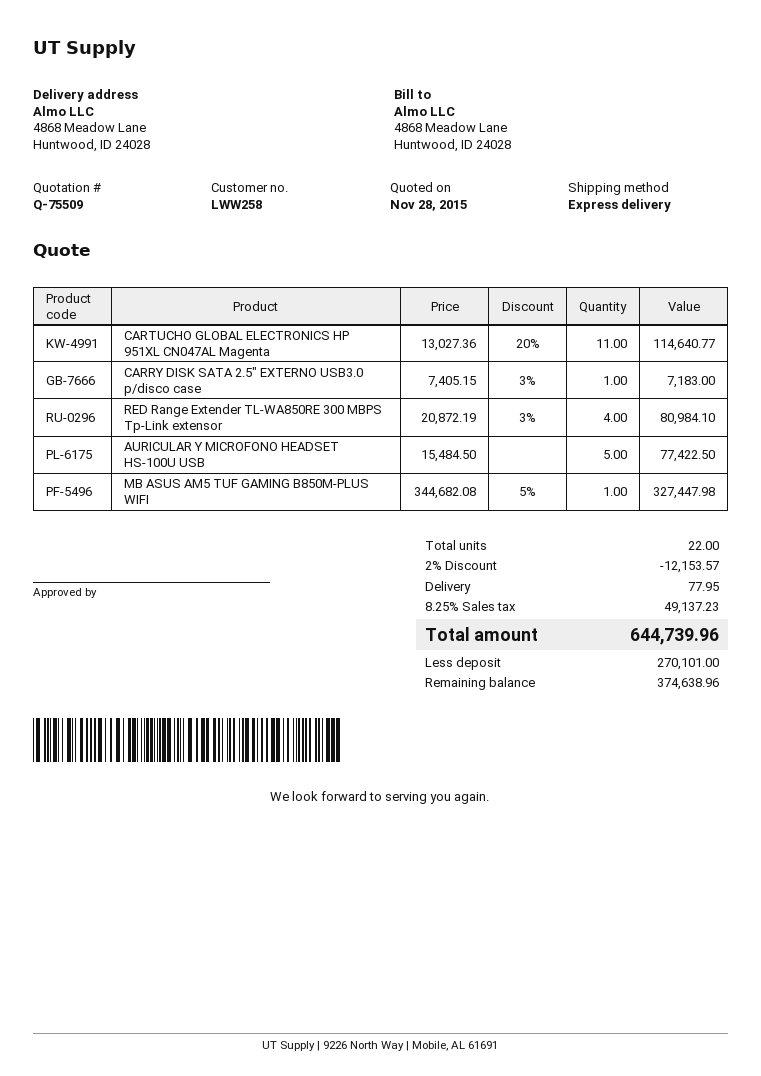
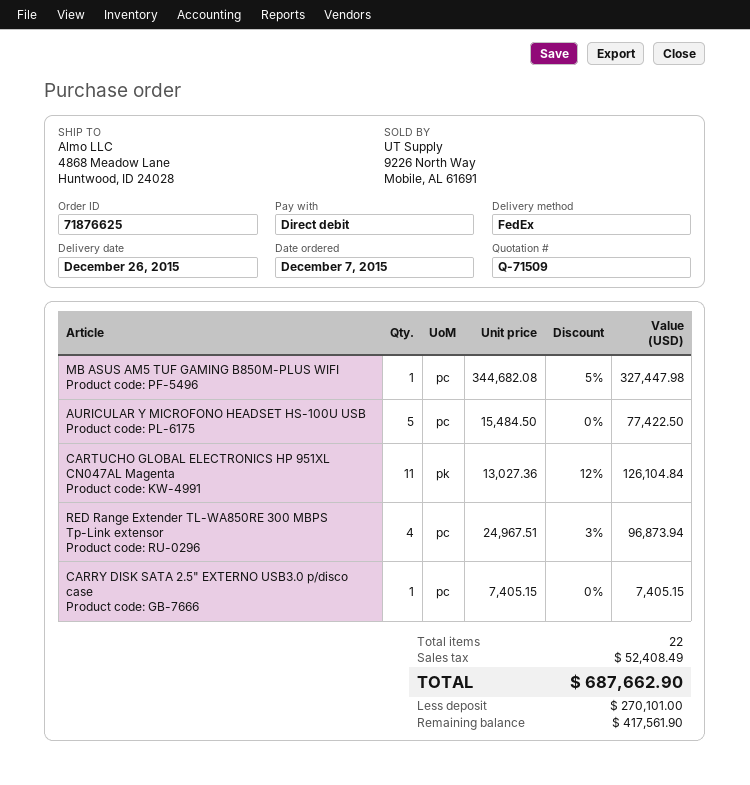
quote number: Q-75509 -> Q-71509
shipping method: express -> FedEx
CARTUCHO GLOBAL ELECTRONICS HP 951XL CN047AL Magenta: 11 x 13027.36 - 20% = 114640.77 -> 11 x 13027.36 - 12% = 126104.84
CARRY DISK SATA 2.5" EXTERNO USB3.0 p/disco case: 1 x 7405.15 - 3% = 7183.00 -> 1 x 7405.15 = 7405.15
RED Range Extender TL-WA850RE 300 MBPS Tp-Link extensor: 4 x 20872.19 - 3% = 80984.10 -> 4 x 24967.51 - 3% = 96873.94
discount: 2% = 12153.57 -> none
shipping: 77.95 -> none
tax: 49137.23 -> 52408.49
total: 644739.96 -> 687662.90
balance: 374638.96 -> 417561.90

